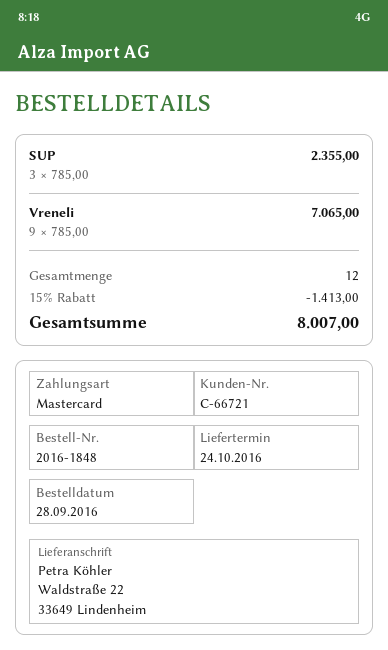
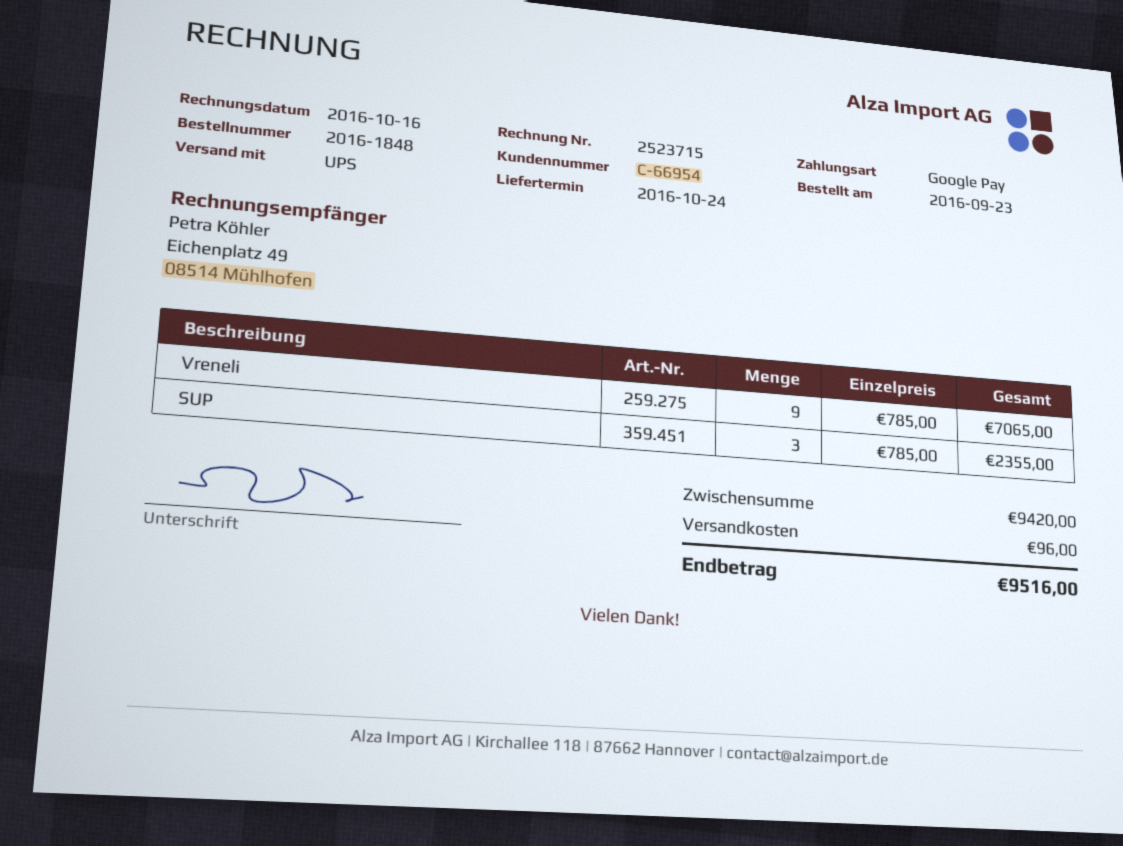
order date: 2016-09-28 -> 2016-09-23
customer number: C-66721 -> C-66954
payment method: Mastercard -> Google Pay
discount: 15% = 1413.00 -> none
shipping: none -> 96.00
total: 8007.00 -> 9516.00

